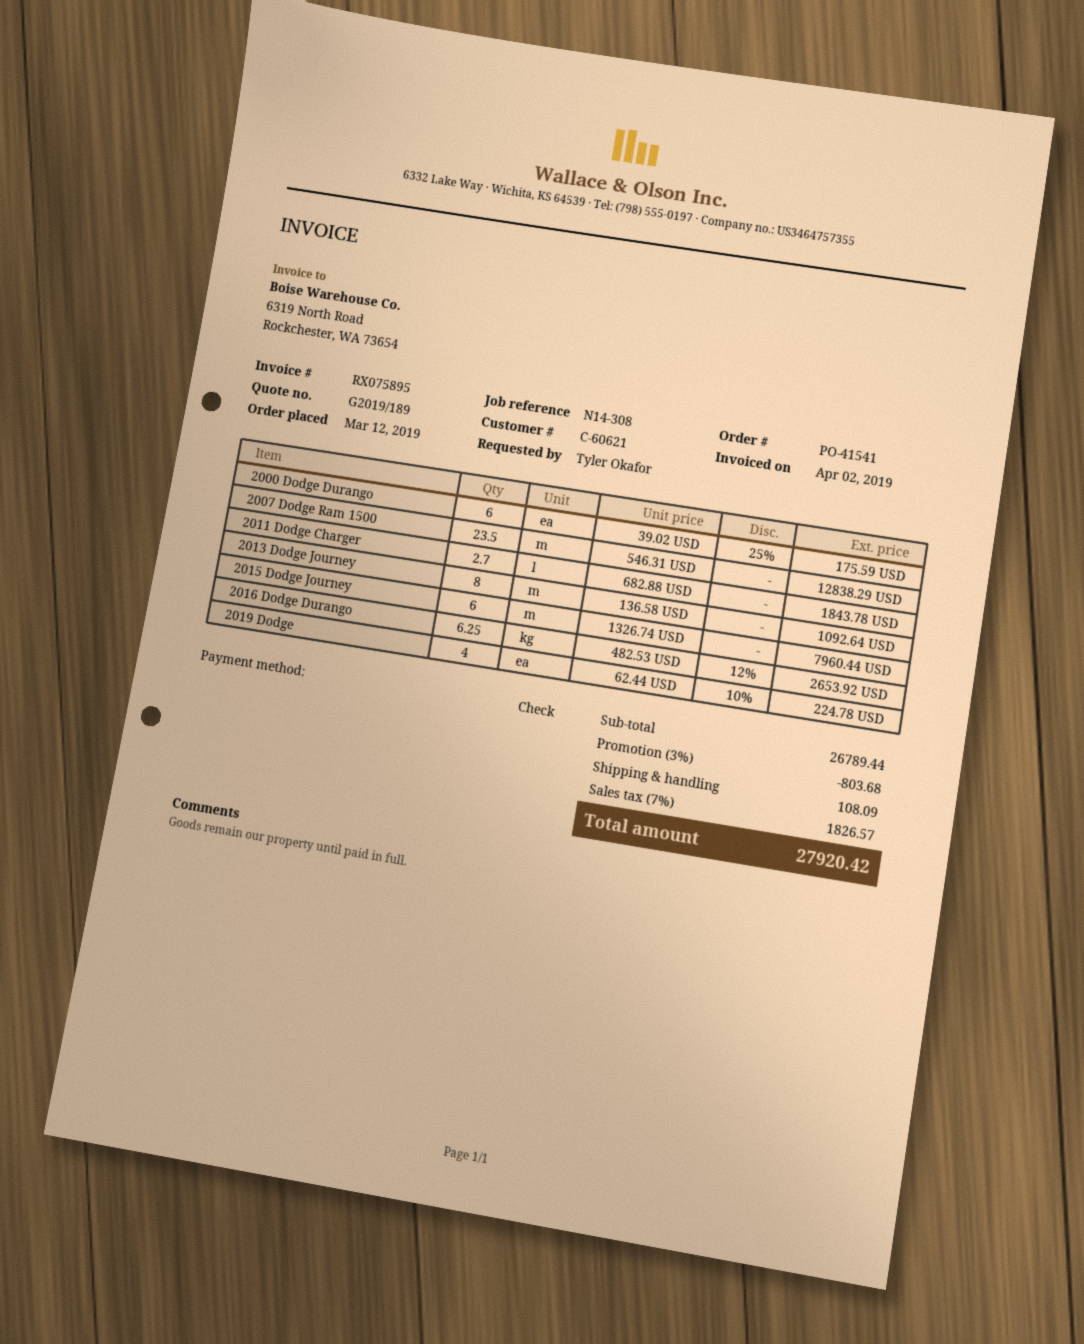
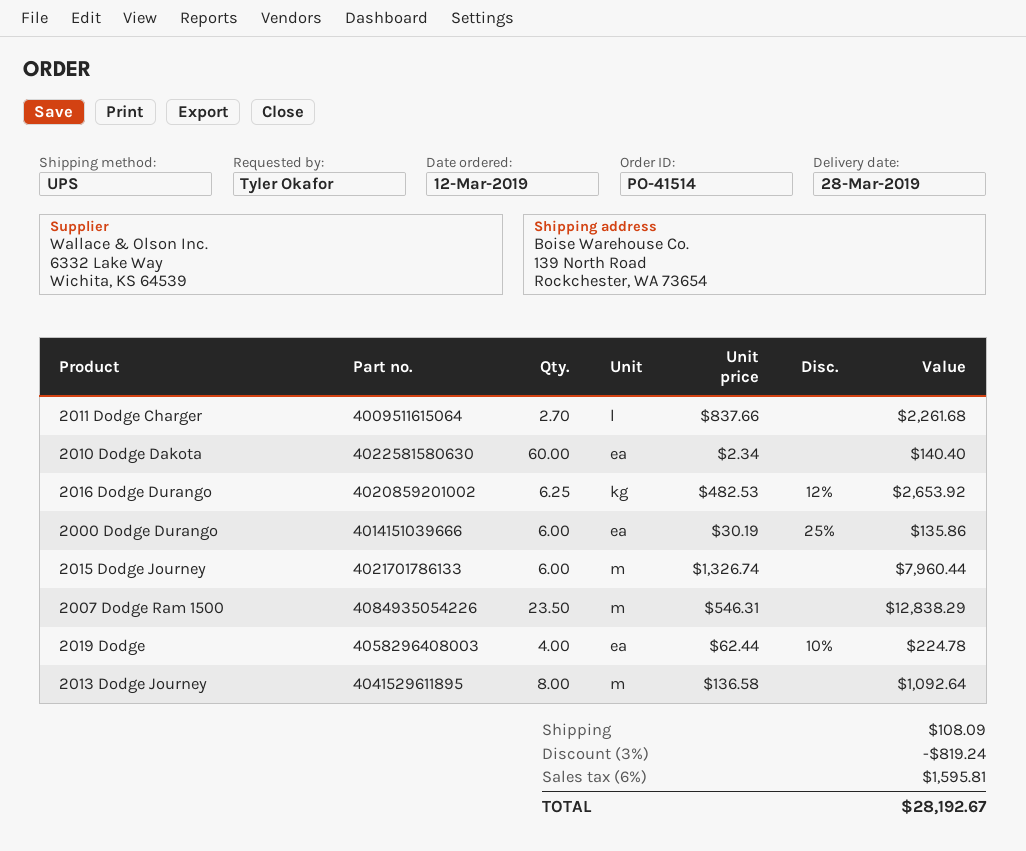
order number: PO-41541 -> PO-41514
2000 Dodge Durango: 6 x 39.02 - 25% = 175.59 -> 6 x 30.19 - 25% = 135.86
2011 Dodge Charger: 2.7 x 682.88 = 1843.78 -> 2.7 x 837.66 = 2261.68
2010 Dodge Dakota: none -> 60 x 2.34 = 140.40
discount: 3% = 803.68 -> 3% = 819.24
tax: 7% = 1826.57 -> 6% = 1595.81
total: 27920.42 -> 28192.67

